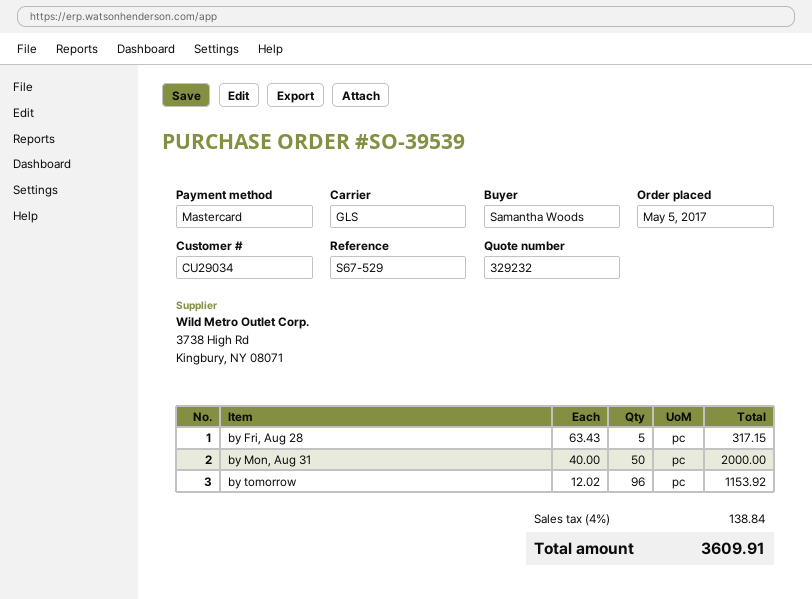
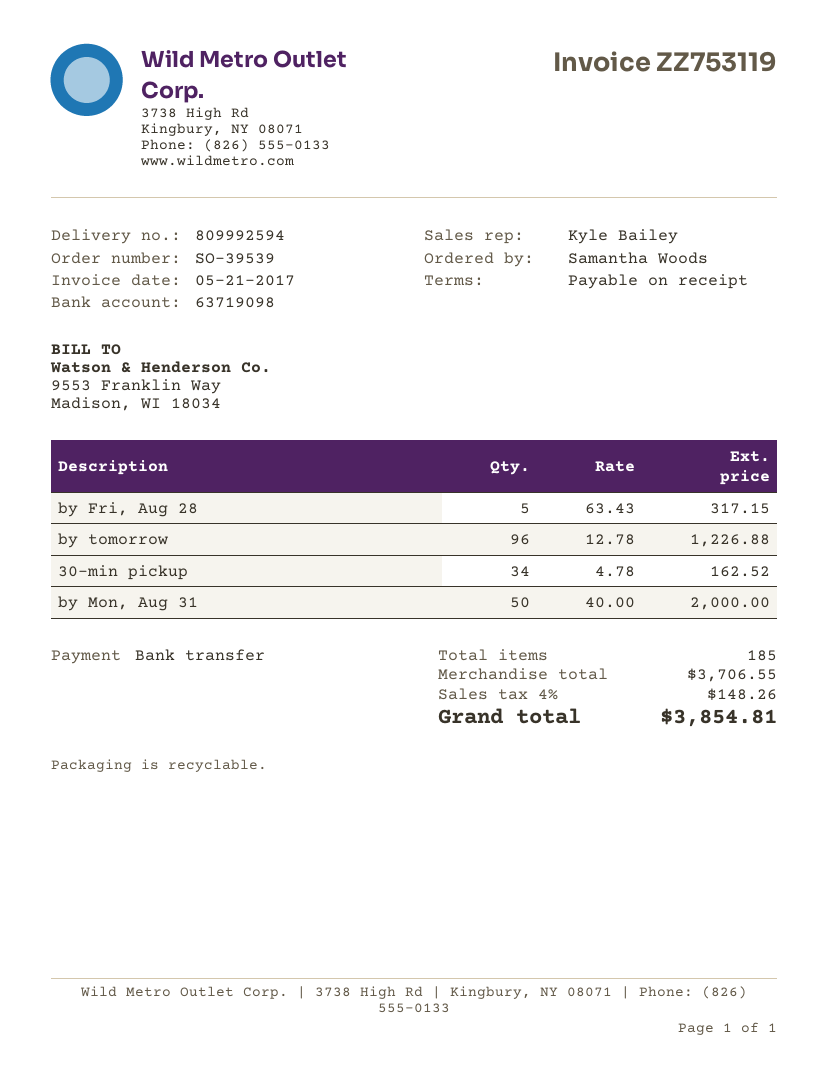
payment method: Mastercard -> bank transfer
by tomorrow: 96 x 12.02 = 1153.92 -> 96 x 12.78 = 1226.88
30-min pickup: none -> 34 x 4.78 = 162.52
tax: 4% = 138.84 -> 4% = 148.26
total: 3609.91 -> 3854.81

